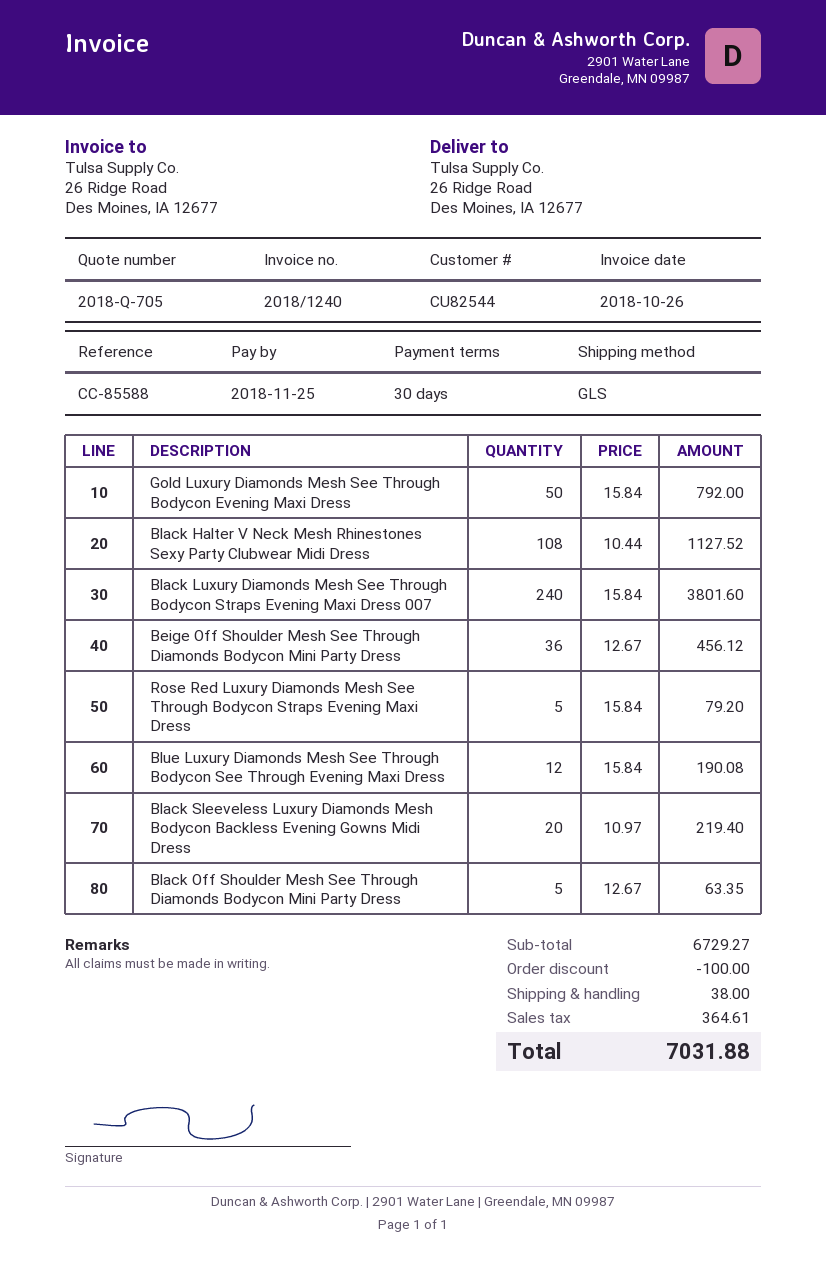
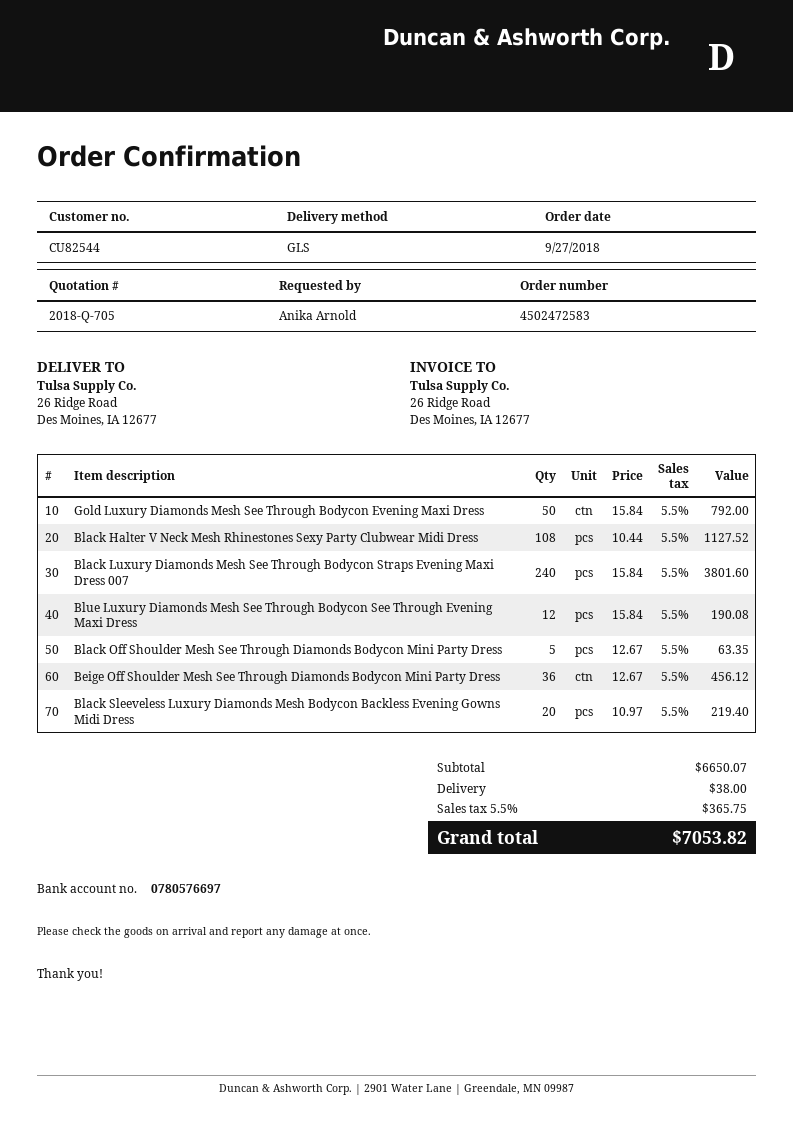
Rose Red Luxury Diamonds Mesh See Through Bodycon Straps Evening Maxi Dress: 5 x 15.84 = 79.20 -> none
subtotal: 6729.27 -> 6650.07
discount: 100.00 -> none
tax: 364.61 -> 365.75
total: 7031.88 -> 7053.82

